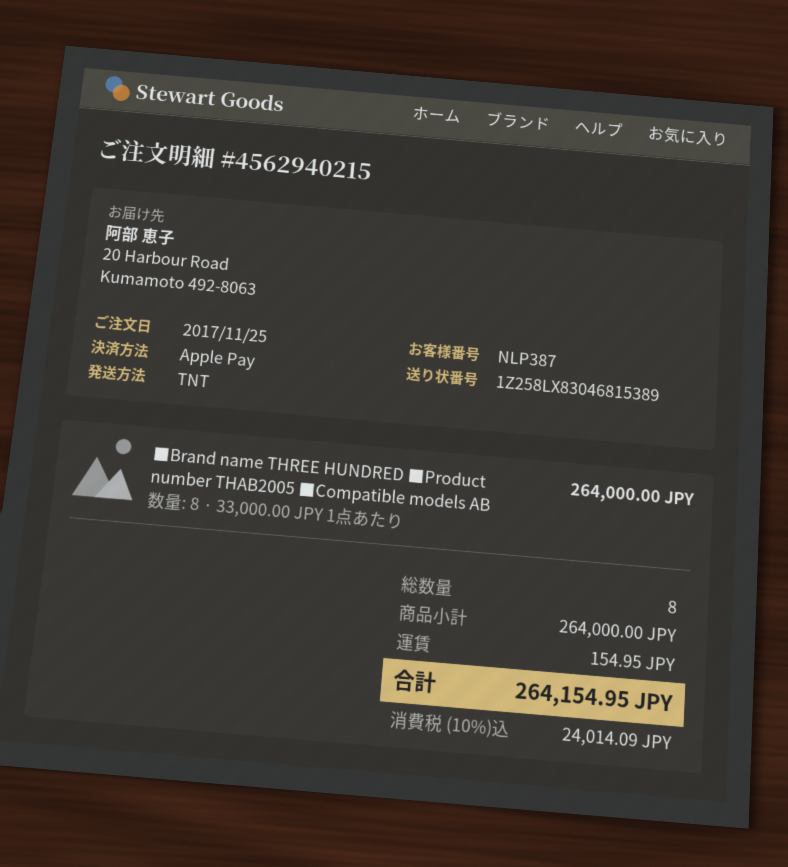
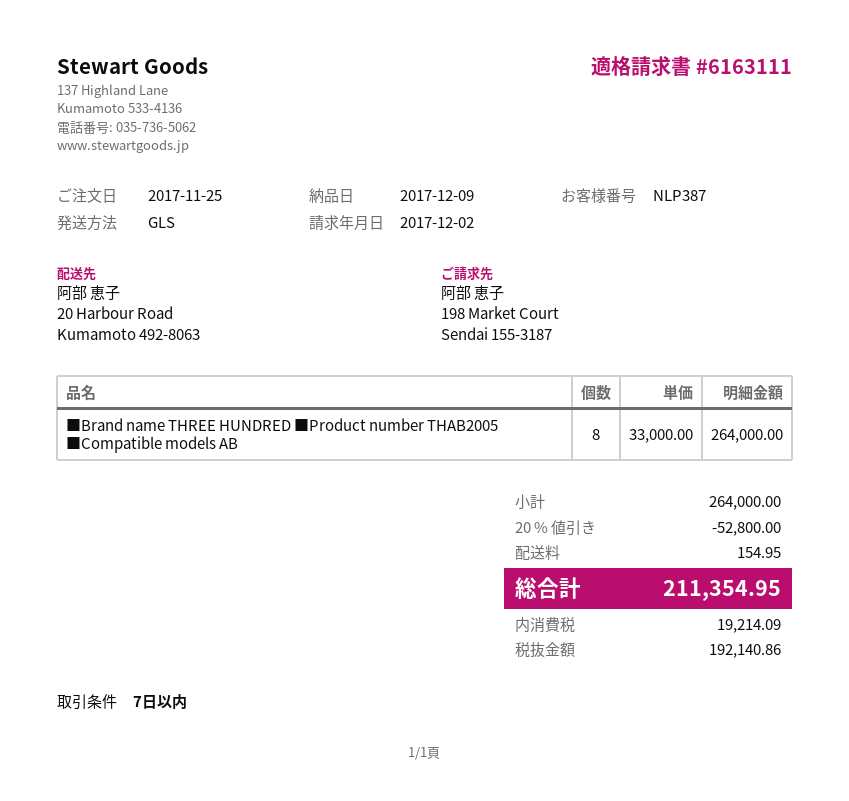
shipping method: TNT -> GLS
discount: none -> 20% = 52800.00
tax: 24014.09 -> 19214.09
total: 264154.95 -> 211354.95

